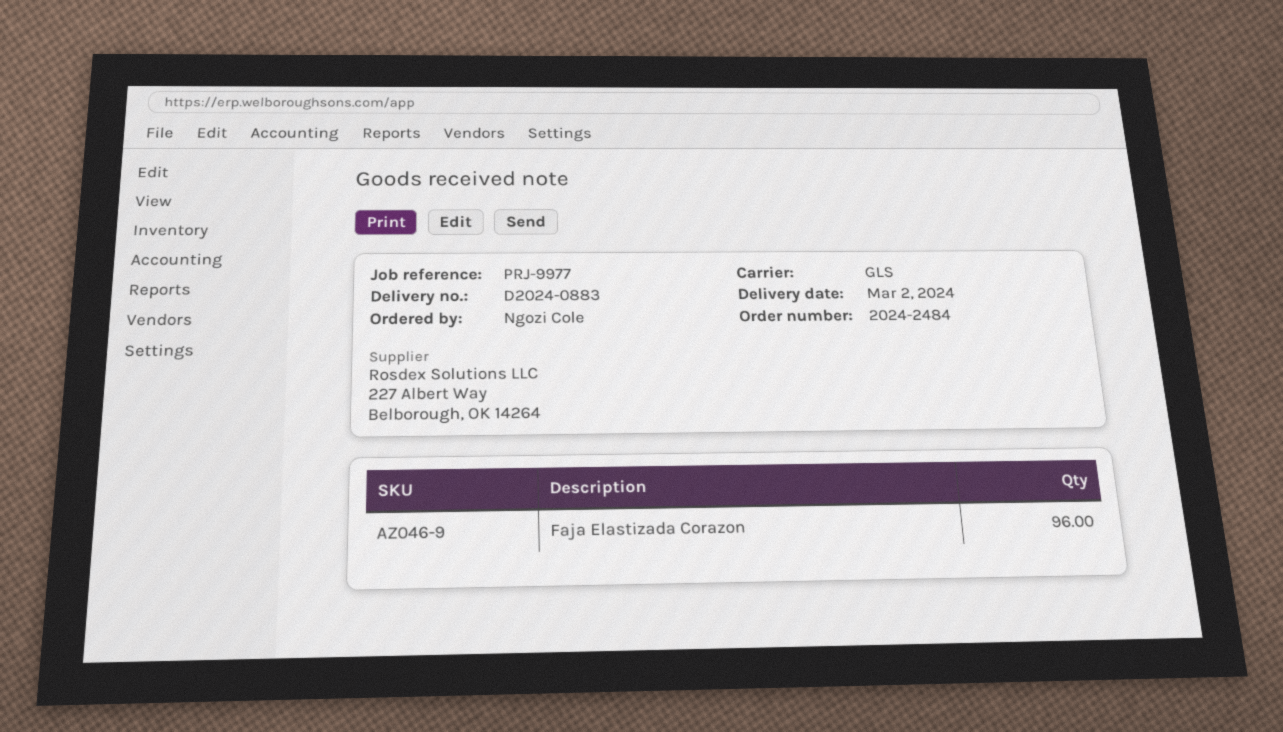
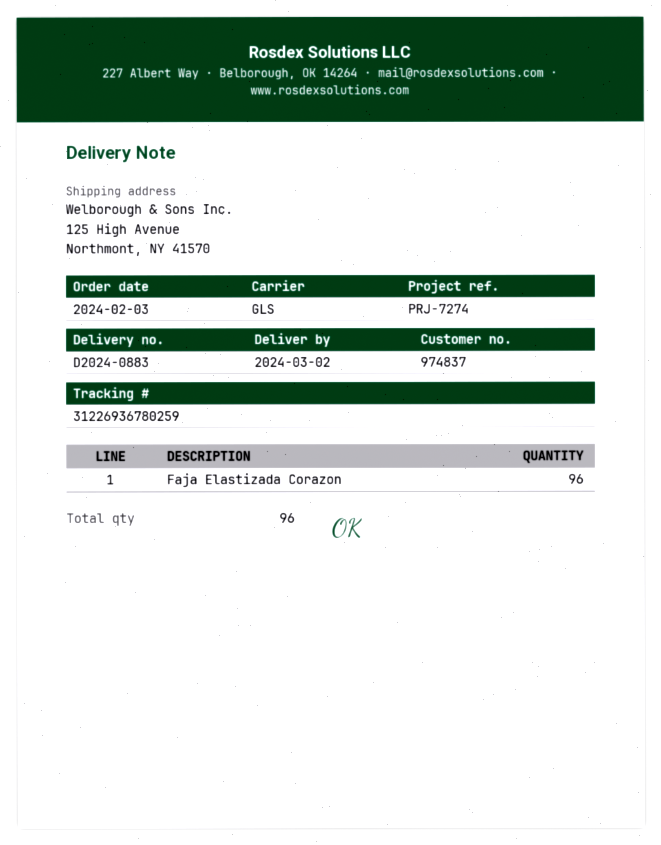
reference: PRJ-9977 -> PRJ-7274

